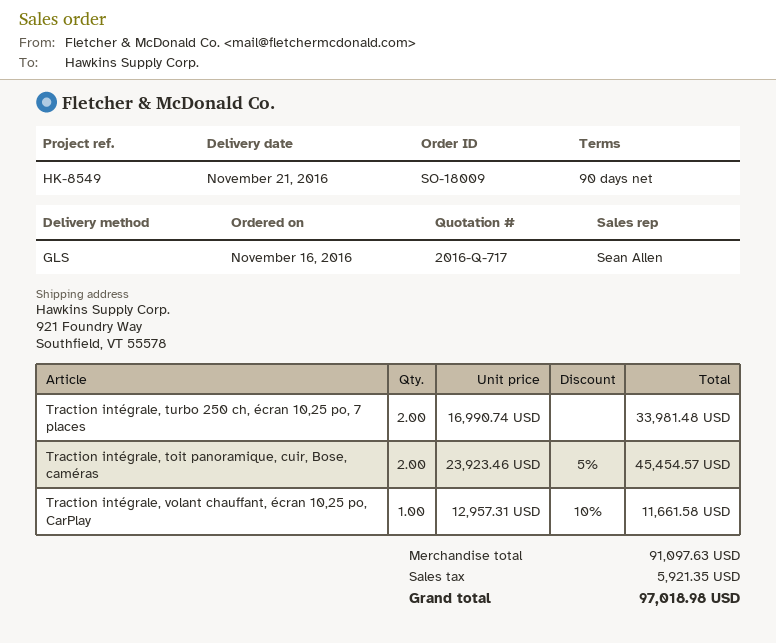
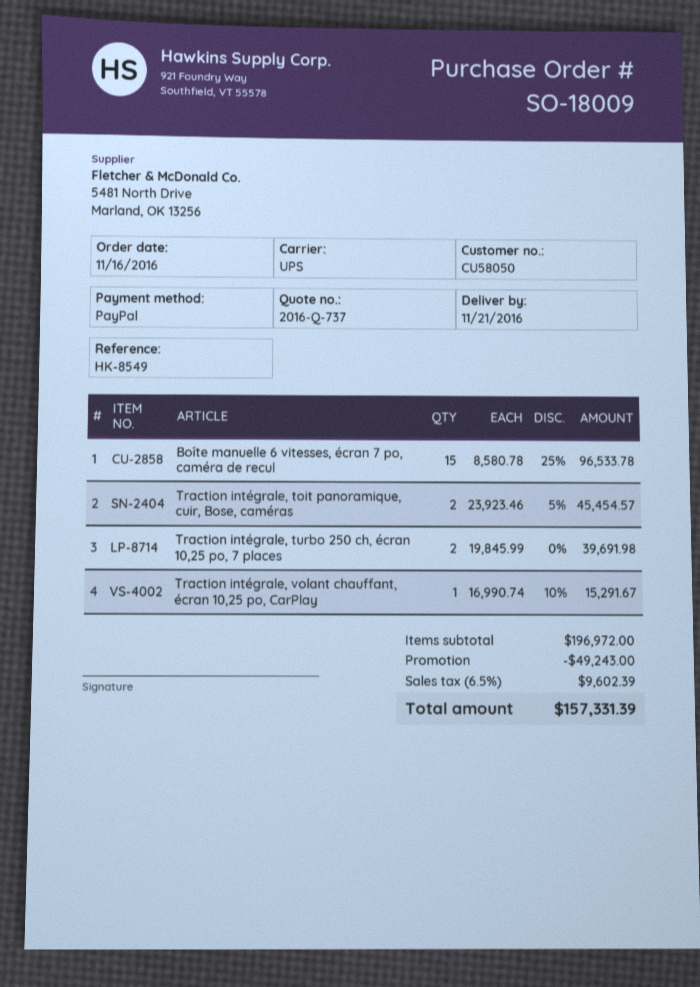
quote number: 2016-Q-717 -> 2016-Q-737
shipping method: GLS -> UPS
Traction intégrale, turbo 250 ch, écran 10,25 po, 7 places: 2 x 16990.74 = 33981.48 -> 2 x 19845.99 = 39691.98
Traction intégrale, volant chauffant, écran 10,25 po, CarPlay: 1 x 12957.31 - 10% = 11661.58 -> 1 x 16990.74 - 10% = 15291.67
Boîte manuelle 6 vitesses, écran 7 po, caméra de recul: none -> 15 x 8580.78 - 25% = 96533.78
subtotal: 91097.63 -> 196972.00
discount: none -> 49243.00
tax: 5921.35 -> 9602.39
total: 97018.98 -> 157331.39

